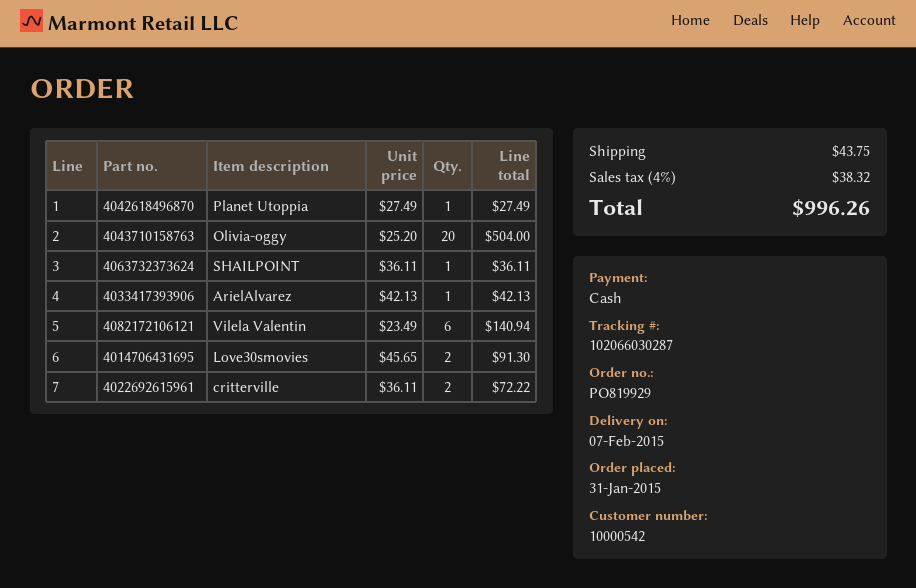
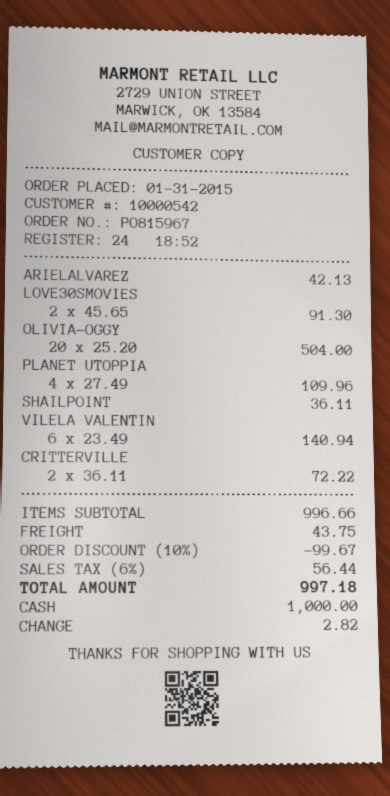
order number: PO819929 -> PO815967
Planet Utoppia: 1 x 27.49 = 27.49 -> 4 x 27.49 = 109.96
discount: none -> 10% = 99.67
tax: 4% = 38.32 -> 6% = 56.44
total: 996.26 -> 997.18

